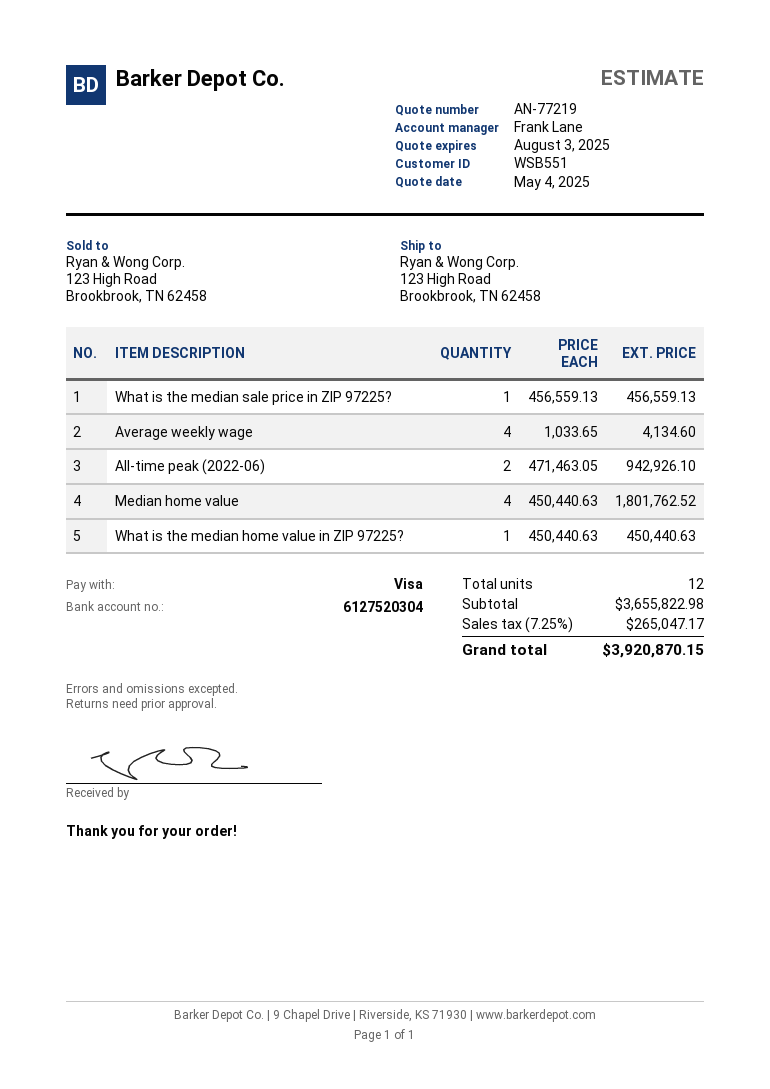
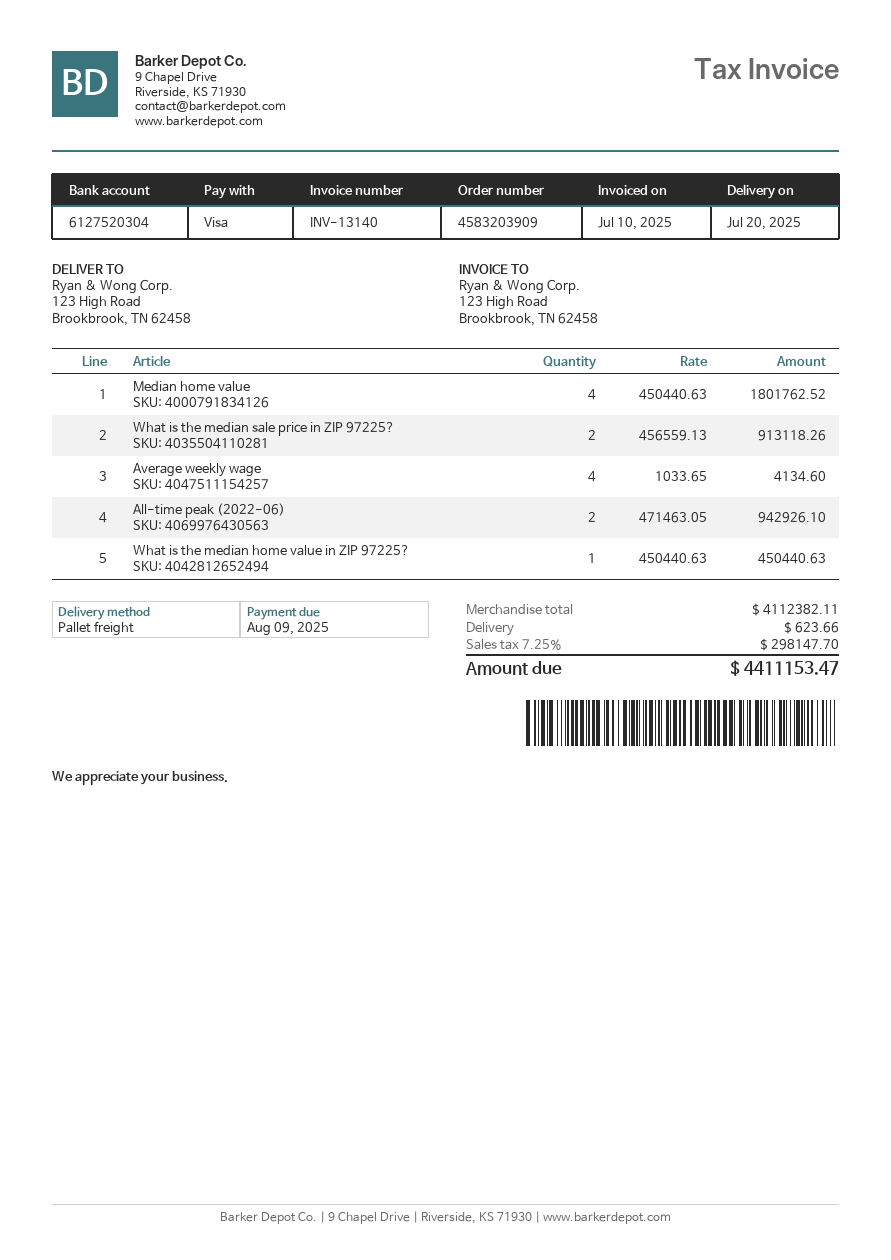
What is the median sale price in ZIP 97225?: 1 x 456559.13 = 456559.13 -> 2 x 456559.13 = 913118.26
subtotal: 3655822.98 -> 4112382.11
shipping: none -> 623.66
tax: 7.25% = 265047.17 -> 7.25% = 298147.70
total: 3920870.15 -> 4411153.47

